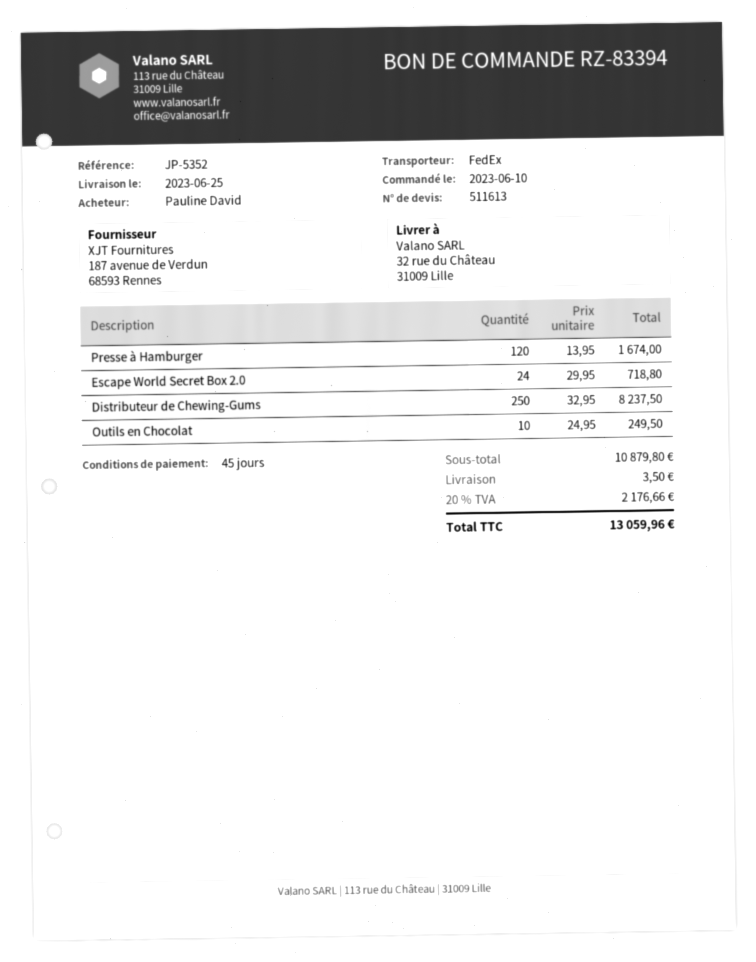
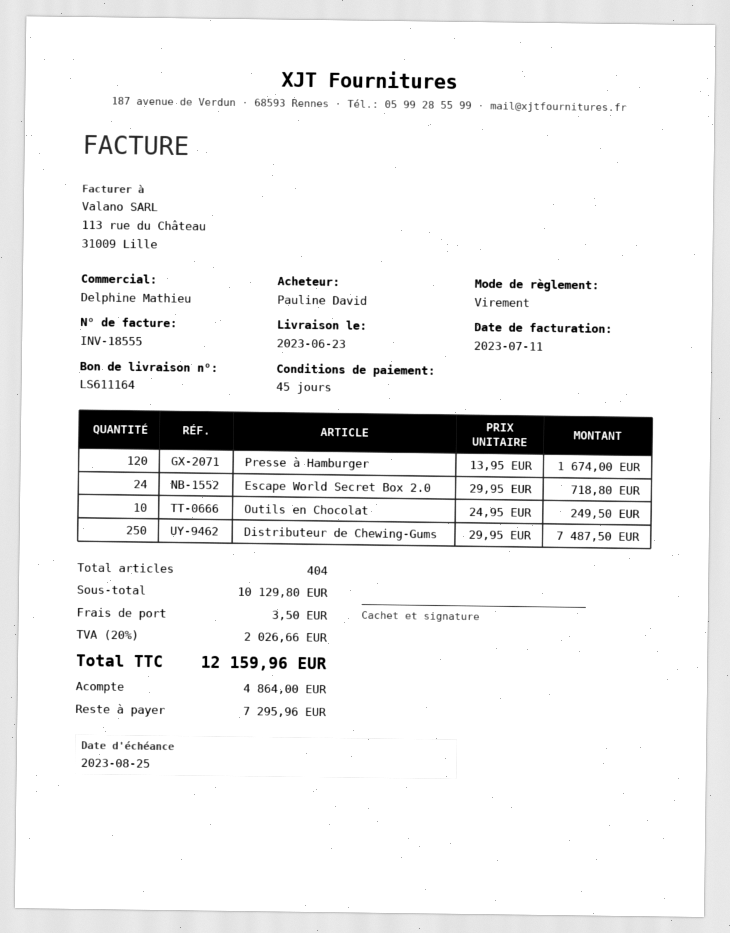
delivery date: 2023-06-25 -> 2023-06-23
Distributeur de Chewing-Gums: 250 x 32.95 = 8237.50 -> 250 x 29.95 = 7487.50
subtotal: 10879.80 -> 10129.80
tax: 20% = 2176.66 -> 20% = 2026.66
total: 13059.96 -> 12159.96

